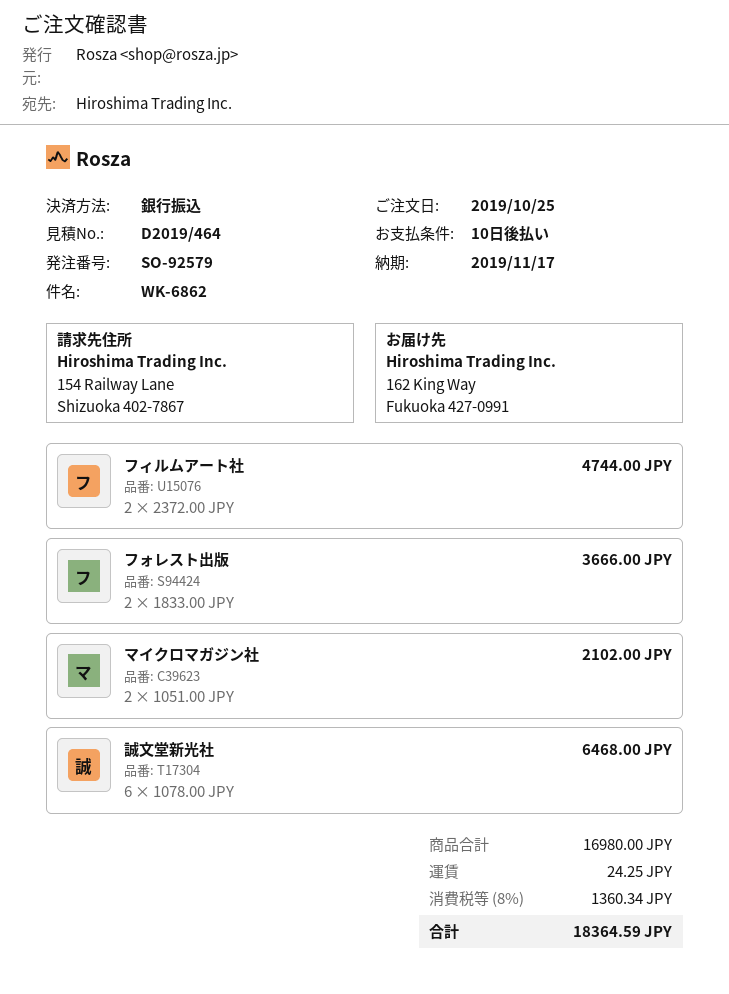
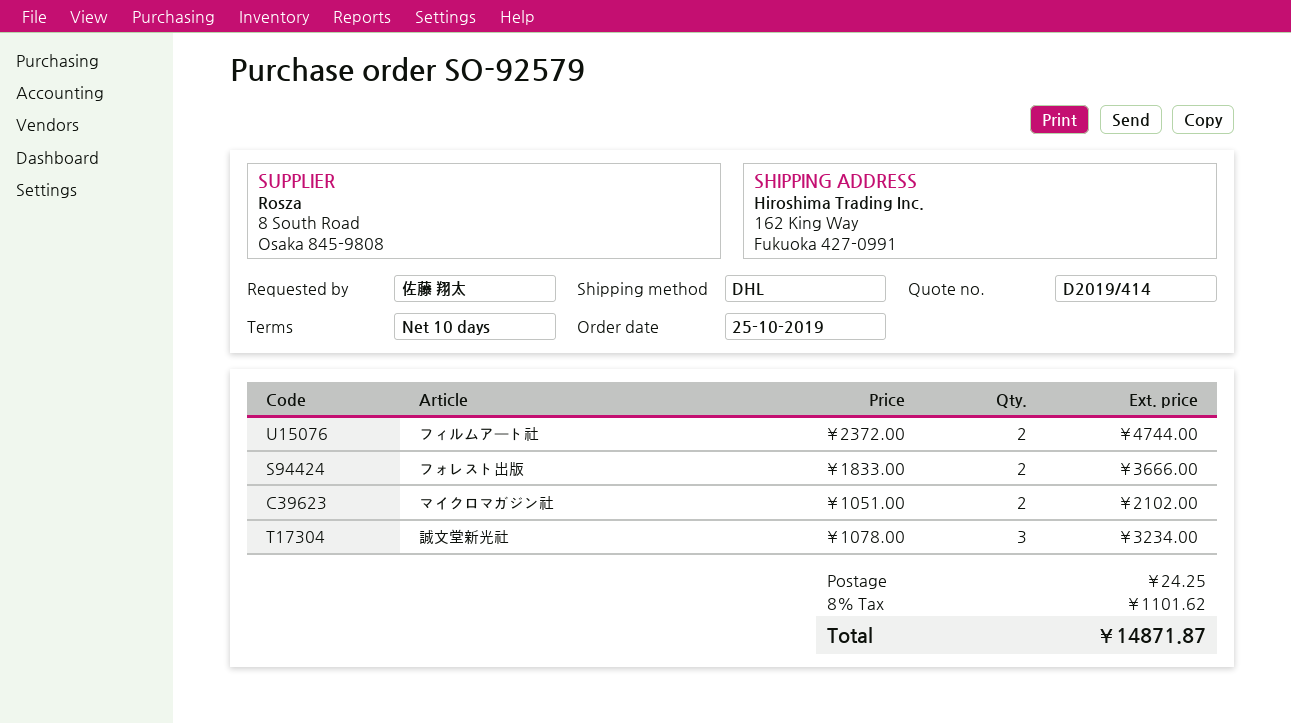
quote number: D2019/464 -> D2019/414
誠文堂新光社: 6 x 1078.00 = 6468.00 -> 3 x 1078.00 = 3234.00
tax: 8% = 1360.34 -> 8% = 1101.62
total: 18364.59 -> 14871.87

